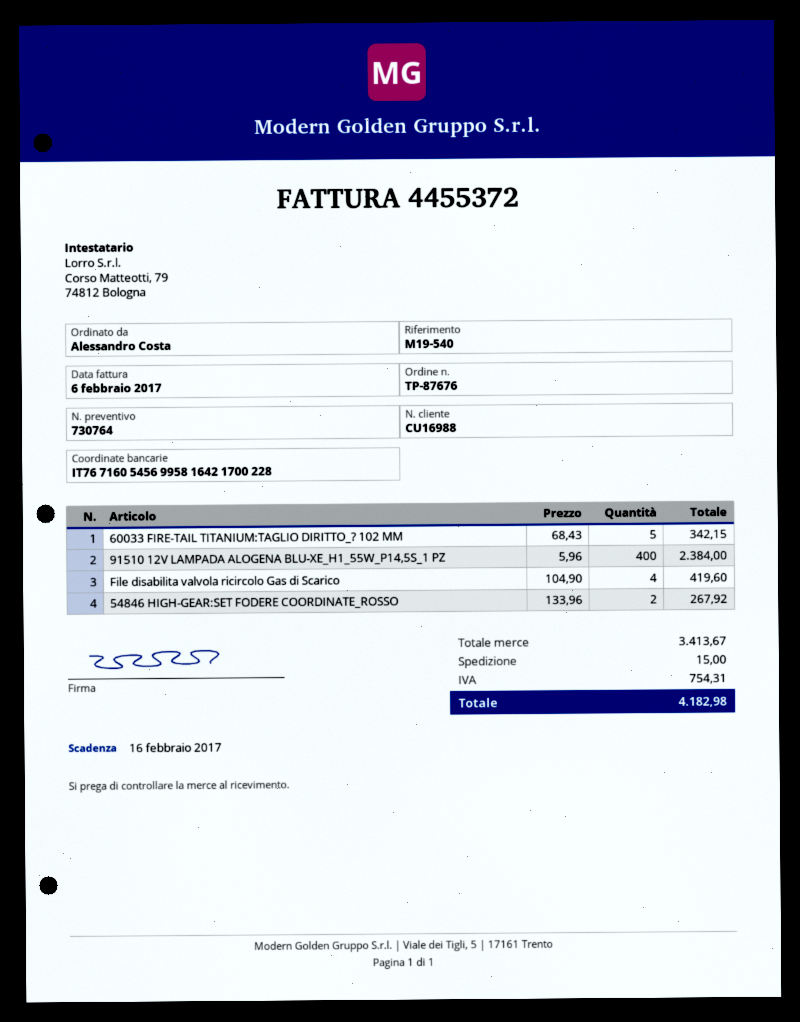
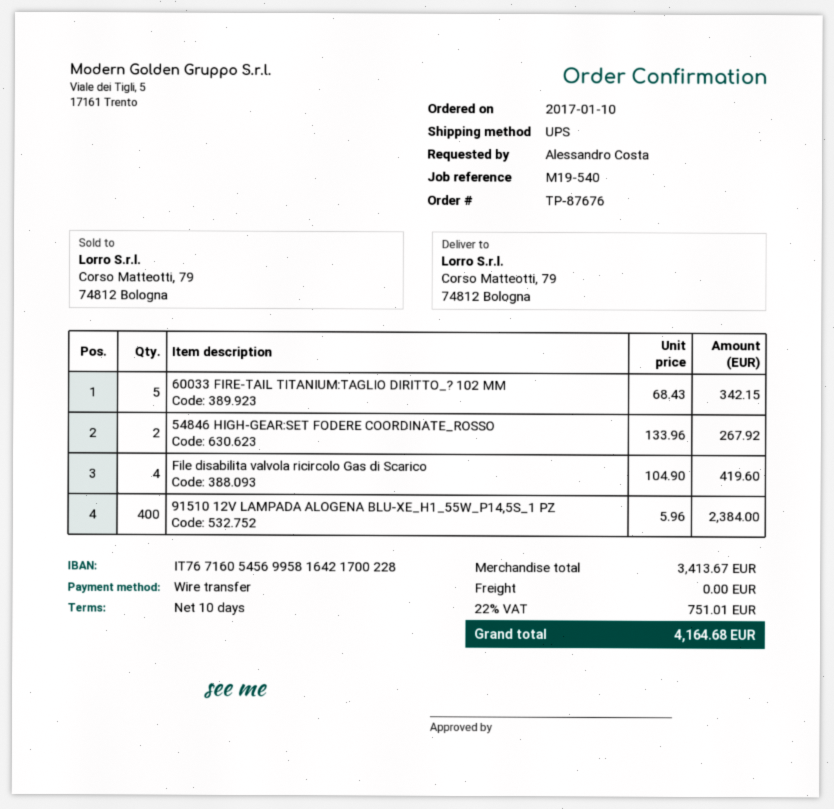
shipping: 15.00 -> 0.00
tax: 754.31 -> 751.01
total: 4182.98 -> 4164.68

